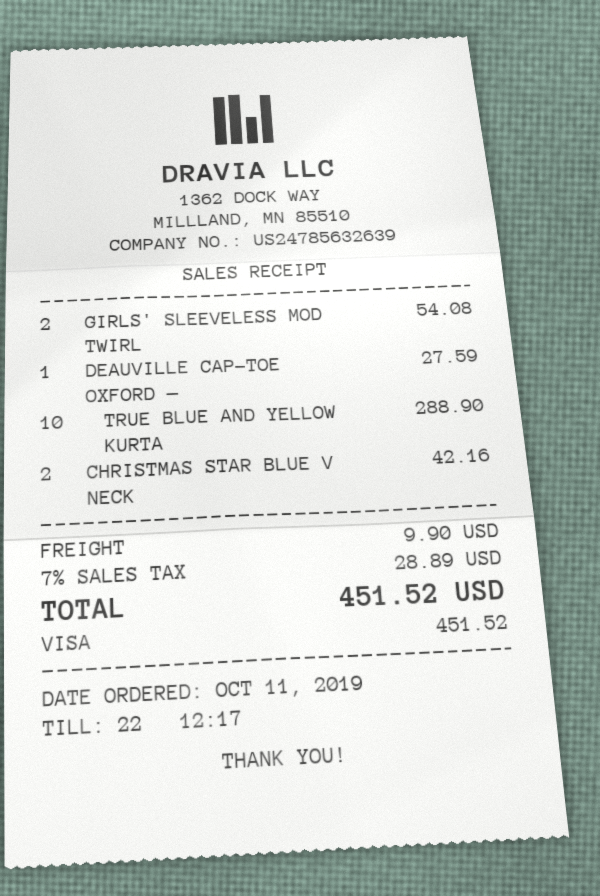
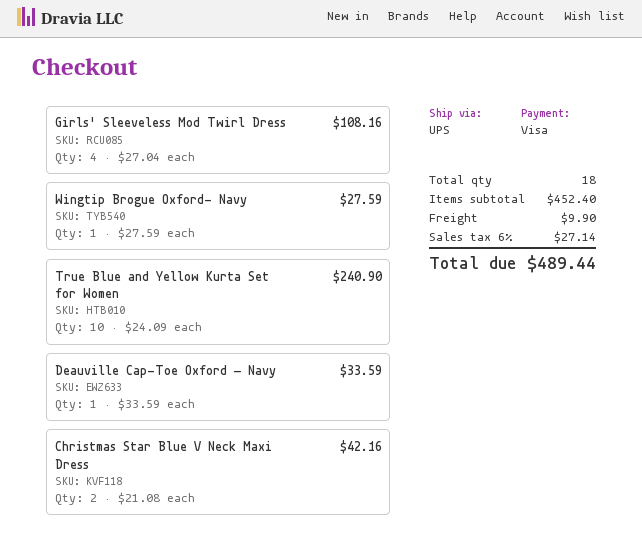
GIRLS' SLEEVELESS MOD TWIRL: 2 for 54.08 -> 4 for 108.16
DEAUVILLE CAP-TOE OXFORD —: 1 for 27.59 -> 1 for 33.59
TRUE BLUE AND YELLOW KURTA: 10 for 288.90 -> 10 for 240.90
Wingtip Brogue Oxford- Navy: none -> 1 for 27.59
tax: 7% = 28.89 -> 6% = 27.14
total: 451.52 -> 489.44

